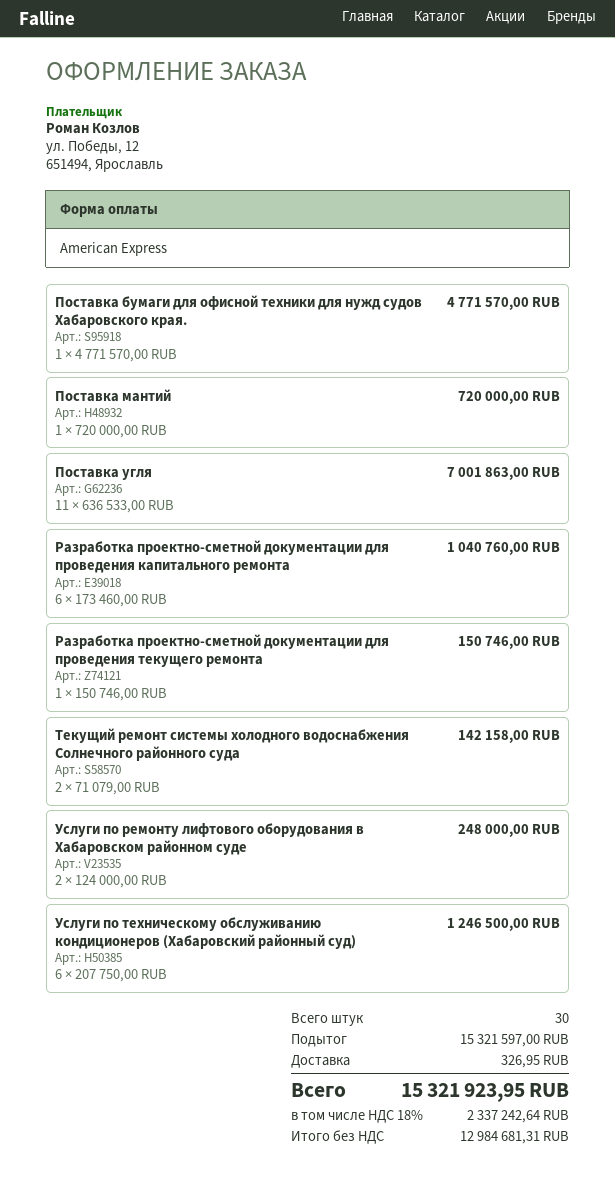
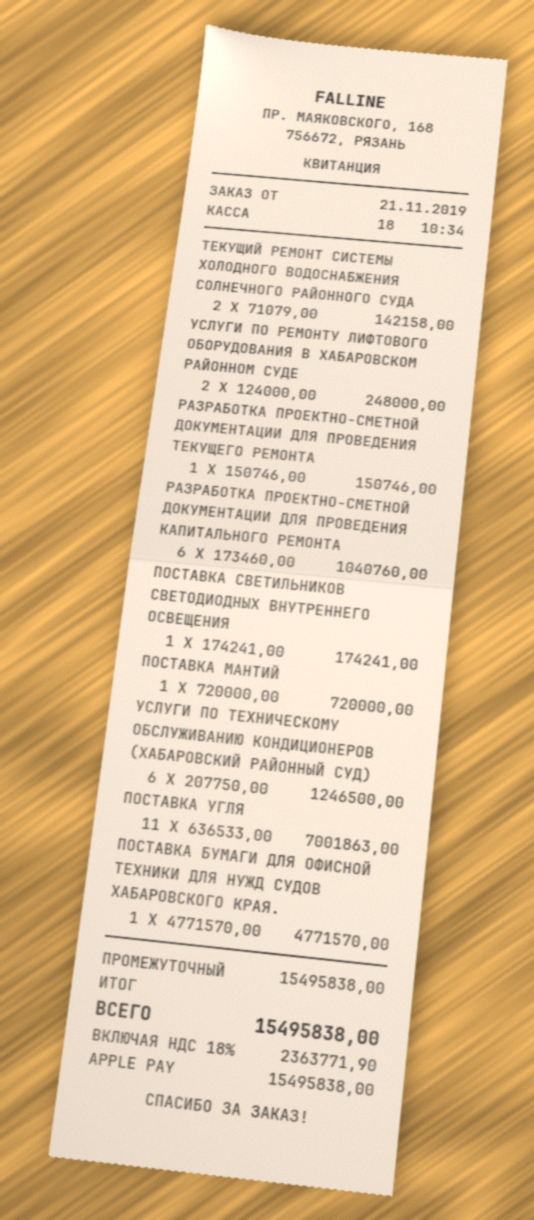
payment method: American Express -> Apple Pay
ПОСТАВКА СВЕТИЛЬНИКОВ СВЕТОДИОДНЫХ ВНУТРЕННЕГО ОСВЕЩЕНИЯ: none -> 1 x 174241.00 = 174241.00
subtotal: 15321597.00 -> 15495838.00
shipping: 326.95 -> none
tax: 18% = 2337242.64 -> 18% = 2363771.90
total: 15321923.95 -> 15495838.00

